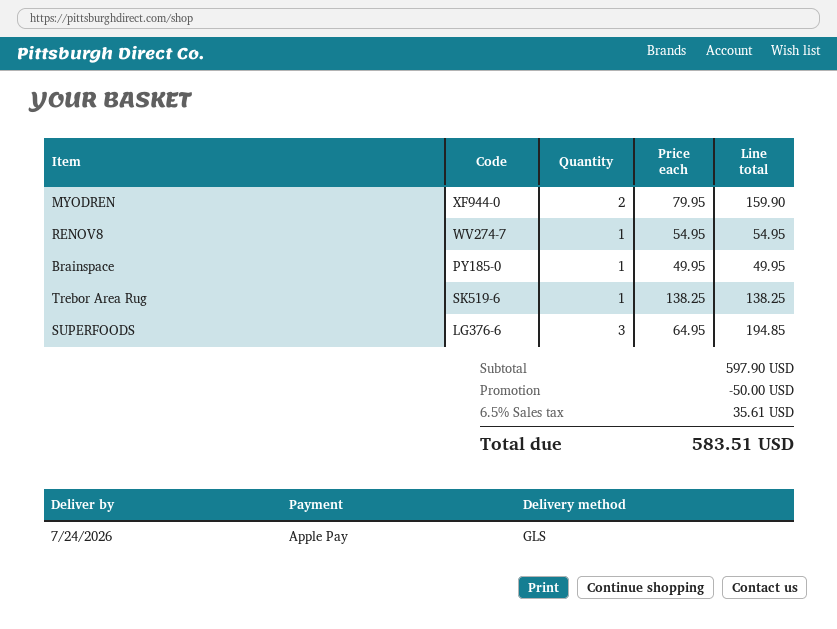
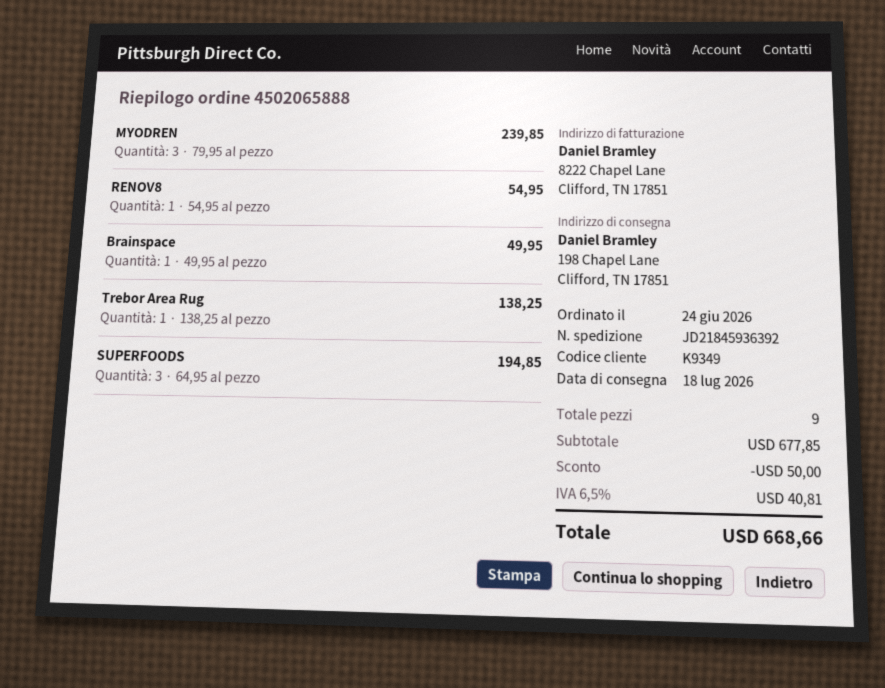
delivery date: 2026-07-24 -> 2026-07-18
MYODREN: 2 x 79.95 = 159.90 -> 3 x 79.95 = 239.85
subtotal: 597.90 -> 677.85
tax: 6.5% = 35.61 -> 6.5% = 40.81
total: 583.51 -> 668.66

